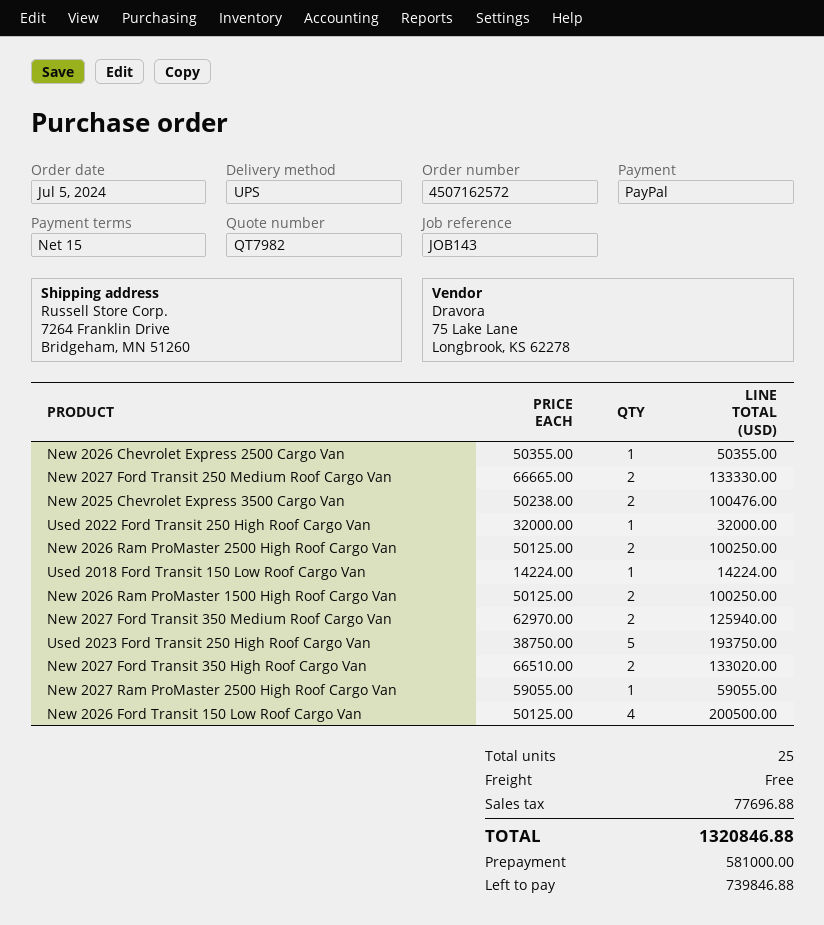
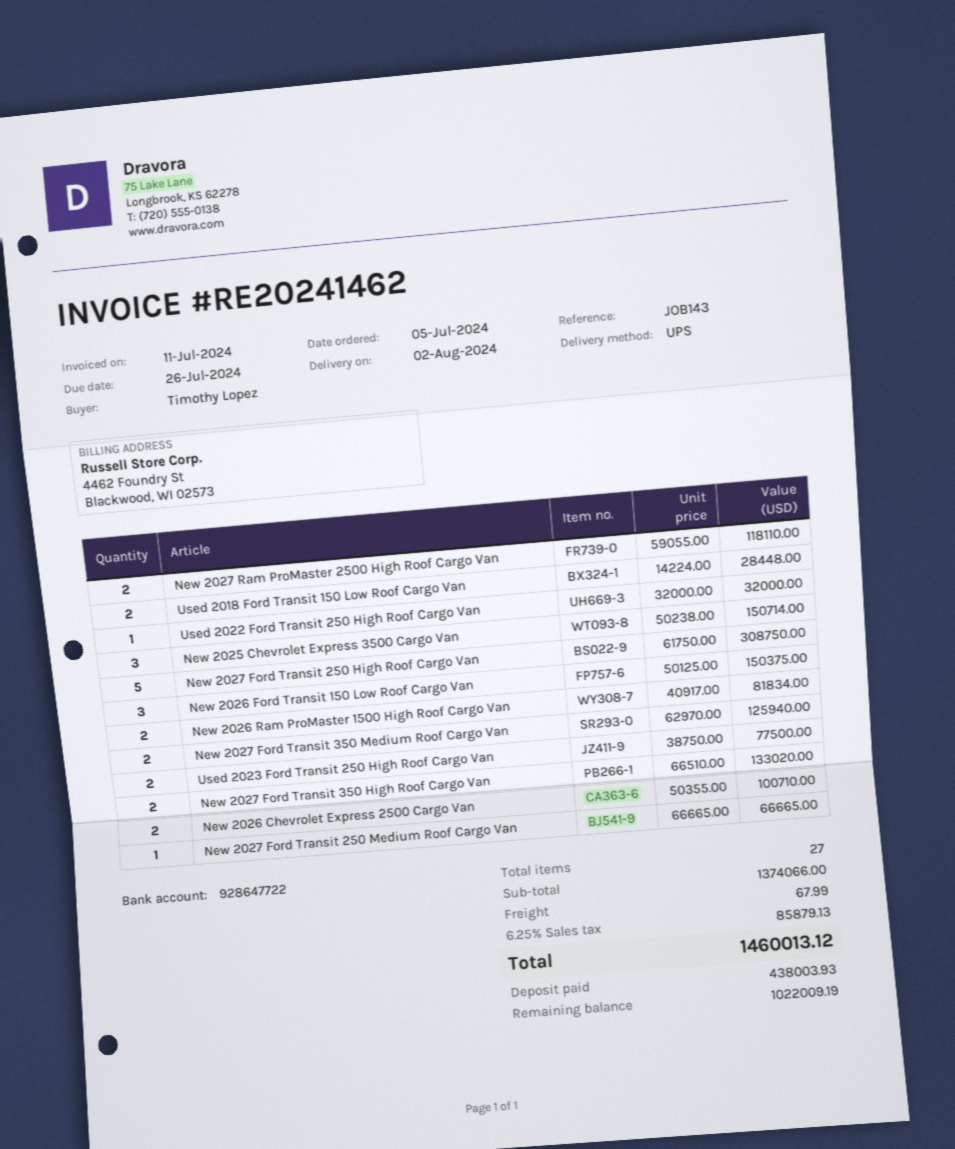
New 2026 Chevrolet Express 2500 Cargo Van: 1 x 50355.00 = 50355.00 -> 2 x 50355.00 = 100710.00
New 2027 Ford Transit 250 Medium Roof Cargo Van: 2 x 66665.00 = 133330.00 -> 1 x 66665.00 = 66665.00
New 2025 Chevrolet Express 3500 Cargo Van: 2 x 50238.00 = 100476.00 -> 3 x 50238.00 = 150714.00
New 2026 Ram ProMaster 2500 High Roof Cargo Van: 2 x 50125.00 = 100250.00 -> none
Used 2018 Ford Transit 150 Low Roof Cargo Van: 1 x 14224.00 = 14224.00 -> 2 x 14224.00 = 28448.00
New 2026 Ram ProMaster 1500 High Roof Cargo Van: 2 x 50125.00 = 100250.00 -> 2 x 40917.00 = 81834.00
Used 2023 Ford Transit 250 High Roof Cargo Van: 5 x 38750.00 = 193750.00 -> 2 x 38750.00 = 77500.00
New 2027 Ram ProMaster 2500 High Roof Cargo Van: 1 x 59055.00 = 59055.00 -> 2 x 59055.00 = 118110.00
New 2026 Ford Transit 150 Low Roof Cargo Van: 4 x 50125.00 = 200500.00 -> 3 x 50125.00 = 150375.00
New 2027 Ford Transit 250 High Roof Cargo Van: none -> 5 x 61750.00 = 308750.00
total quantity: 25 -> 27
shipping: 0.00 -> 67.99
tax: 77696.88 -> 85879.13
total: 1320846.88 -> 1460013.12
deposit: 581000.00 -> 438003.93
balance: 739846.88 -> 1022009.19

